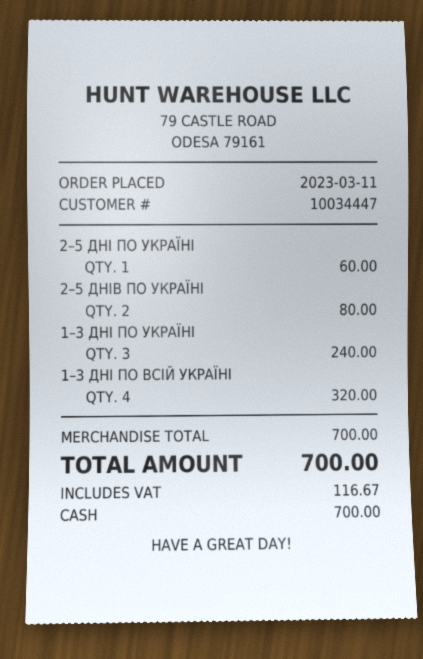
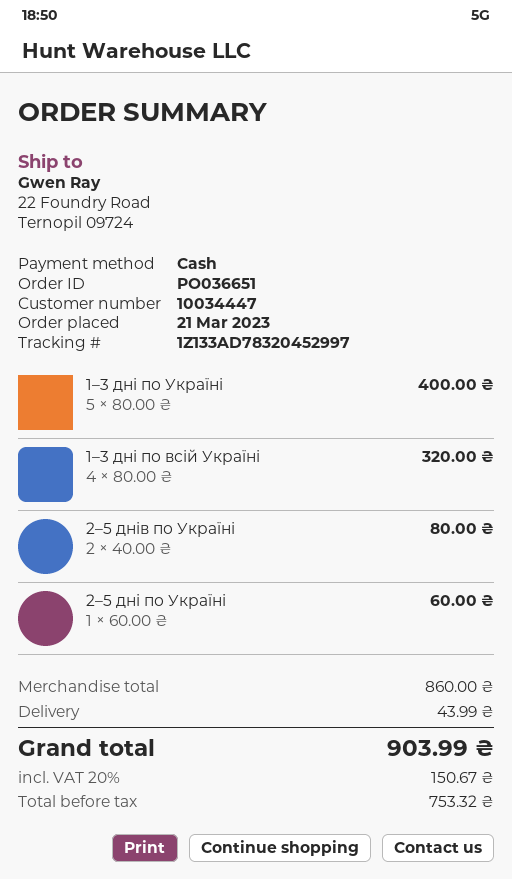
order date: 2023-03-11 -> 2023-03-21
1–3 ДНІ ПО УКРАЇНІ: 3 for 240.00 -> 5 for 400.00
subtotal: 700.00 -> 860.00
shipping: none -> 43.99
tax: 116.67 -> 150.67
total: 700.00 -> 903.99

